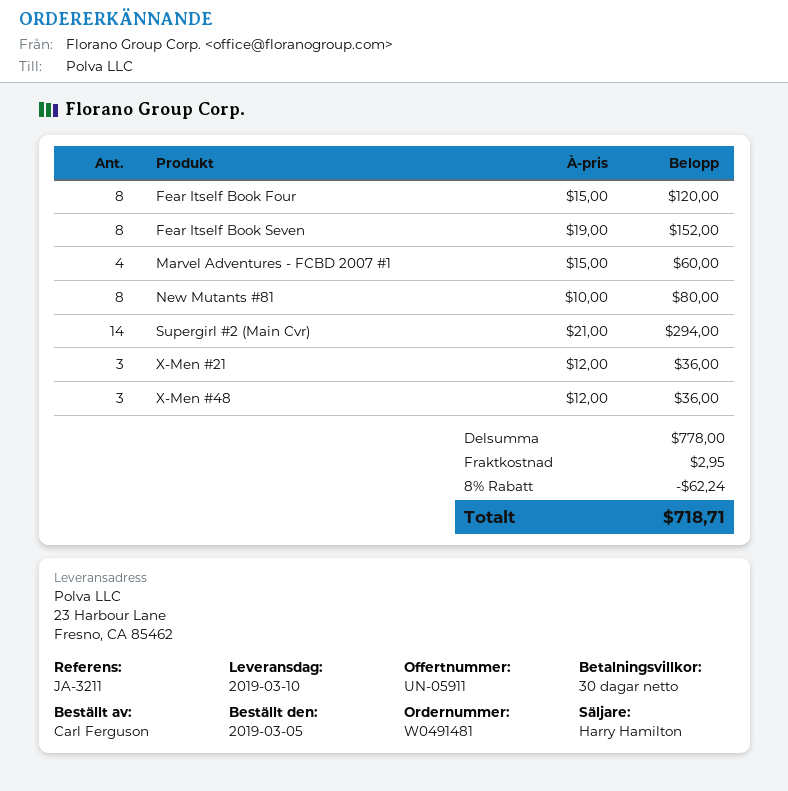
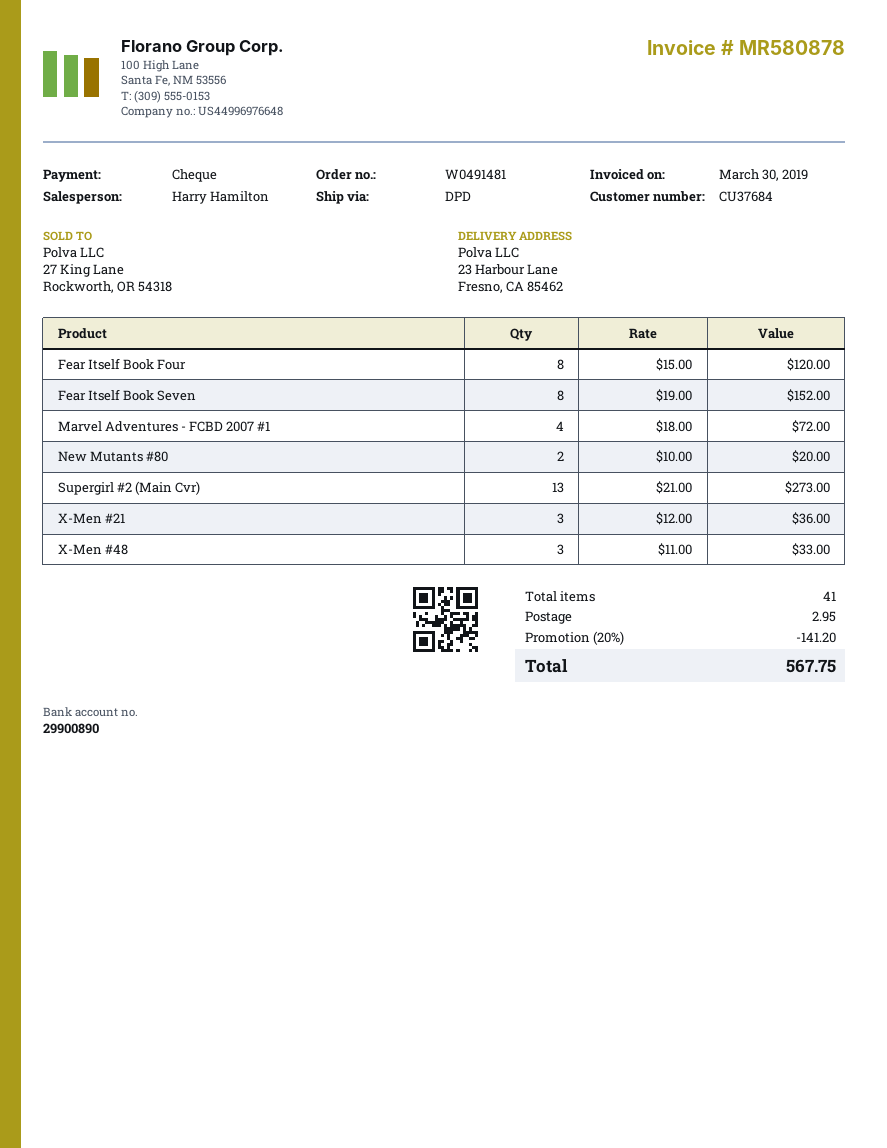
Marvel Adventures - FCBD 2007 #1: 4 x 15.00 = 60.00 -> 4 x 18.00 = 72.00
New Mutants #81: 8 x 10.00 = 80.00 -> none
Supergirl #2 (Main Cvr): 14 x 21.00 = 294.00 -> 13 x 21.00 = 273.00
X-Men #48: 3 x 12.00 = 36.00 -> 3 x 11.00 = 33.00
New Mutants #80: none -> 2 x 10.00 = 20.00
discount: 8% = 62.24 -> 20% = 141.20
total: 718.71 -> 567.75

